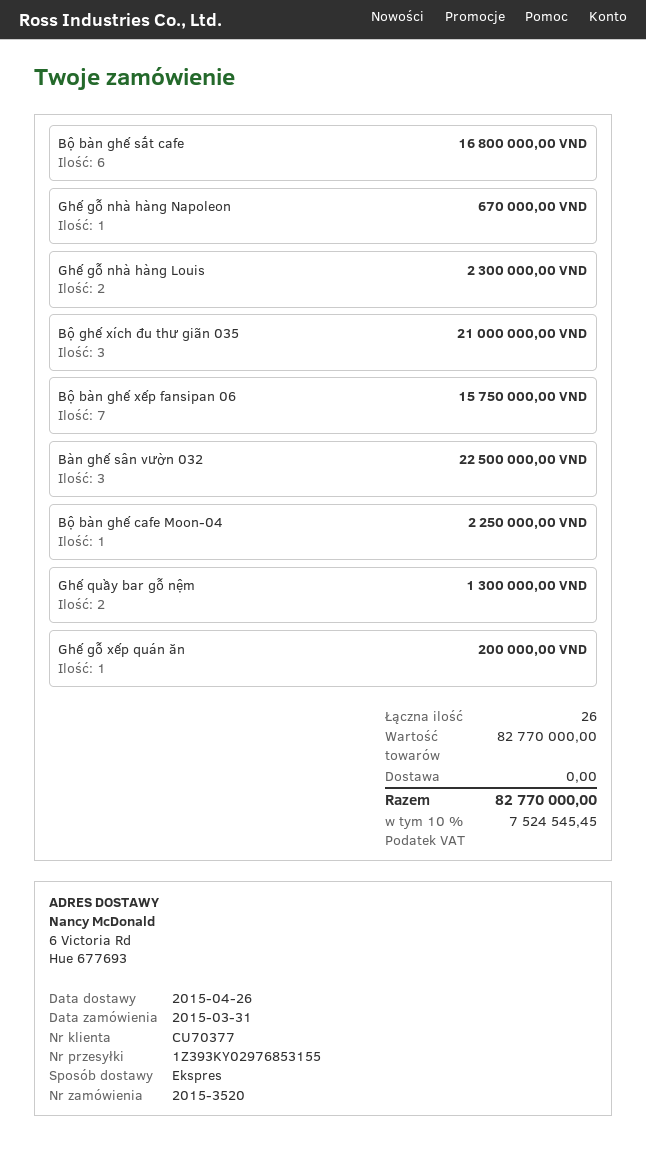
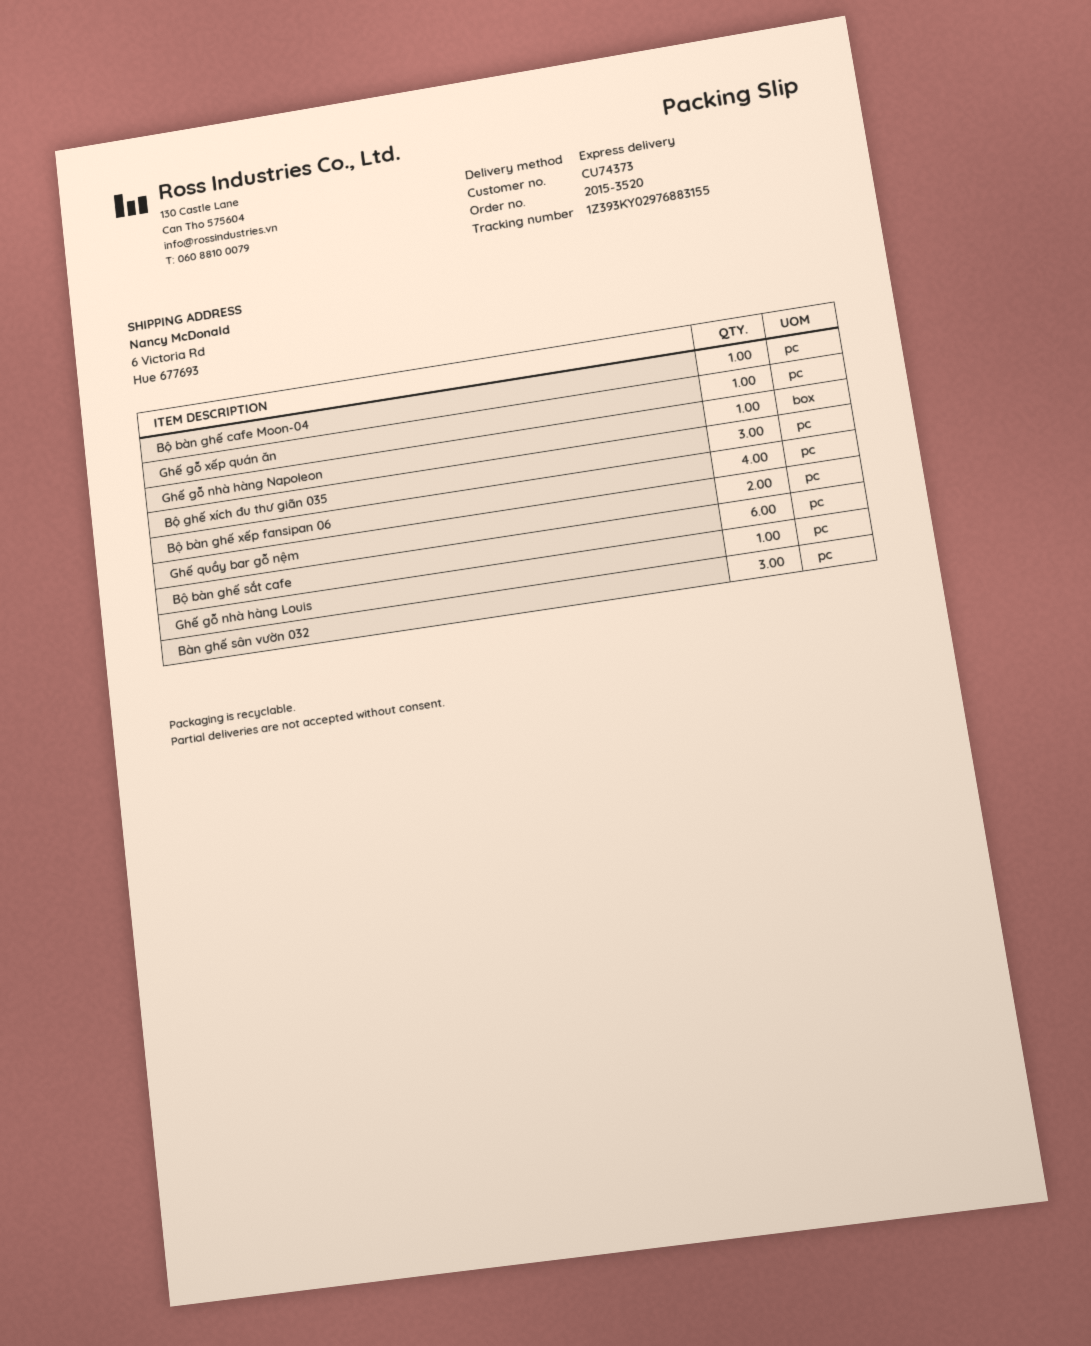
customer number: CU70377 -> CU74373
tracking number: 1Z393KY02976853155 -> 1Z393KY02976883155
Ghế gỗ nhà hàng Louis: 2 -> 1
Bộ bàn ghế xếp fansipan 06: 7 -> 4

